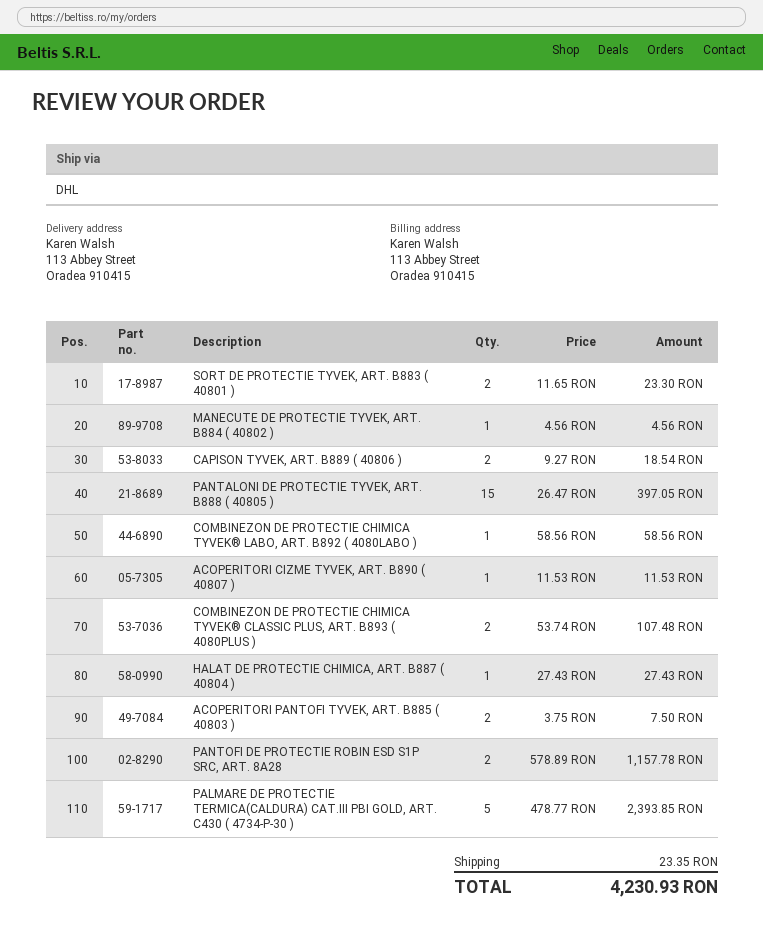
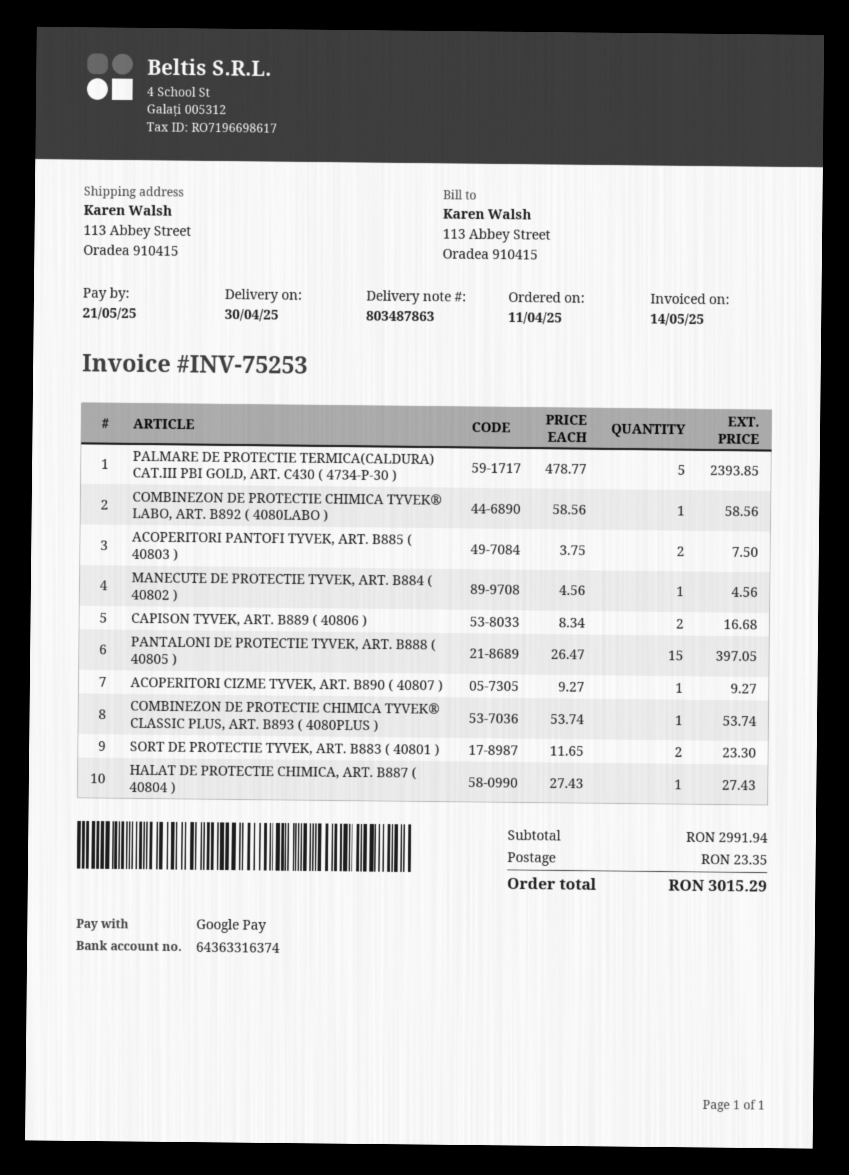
CAPISON TYVEK, ART. B889 ( 40806 ): 2 x 9.27 = 18.54 -> 2 x 8.34 = 16.68
ACOPERITORI CIZME TYVEK, ART. B890 ( 40807 ): 1 x 11.53 = 11.53 -> 1 x 9.27 = 9.27
COMBINEZON DE PROTECTIE CHIMICA TYVEK® CLASSIC PLUS, ART. B893 ( 4080PLUS ): 2 x 53.74 = 107.48 -> 1 x 53.74 = 53.74
PANTOFI DE PROTECTIE ROBIN ESD S1P SRC, ART. 8A28: 2 x 578.89 = 1157.78 -> none
total: 4230.93 -> 3015.29

